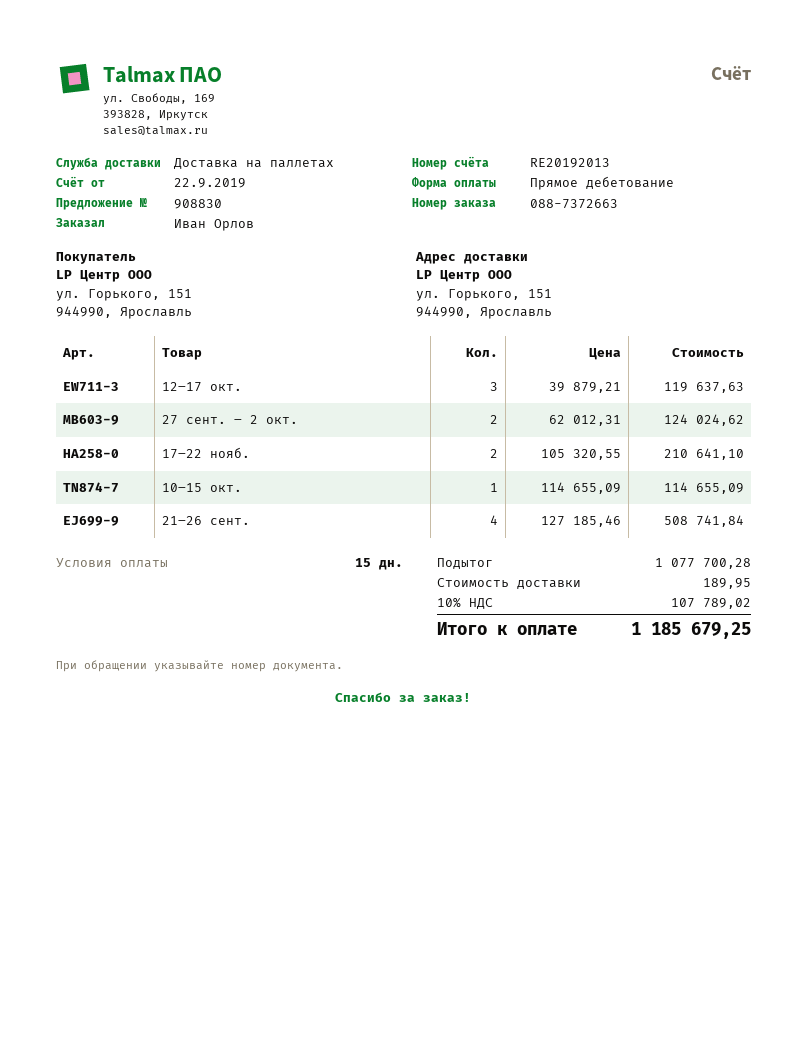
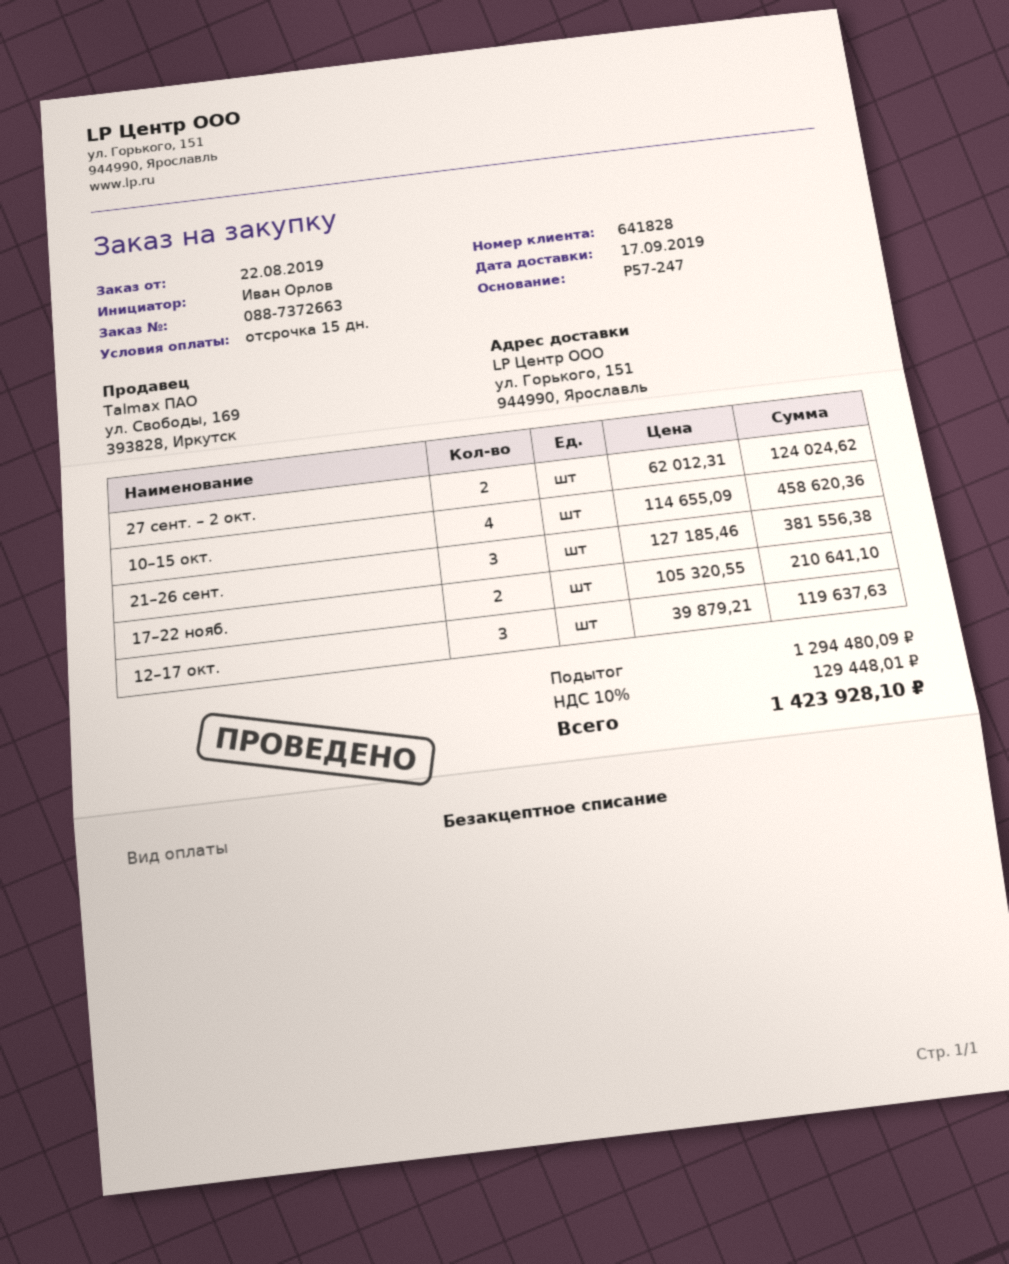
10–15 окт.: 1 x 114655.09 = 114655.09 -> 4 x 114655.09 = 458620.36
21–26 сент.: 4 x 127185.46 = 508741.84 -> 3 x 127185.46 = 381556.38
subtotal: 1077700.28 -> 1294480.09
shipping: 189.95 -> none
tax: 10% = 107789.02 -> 10% = 129448.01
total: 1185679.25 -> 1423928.10

